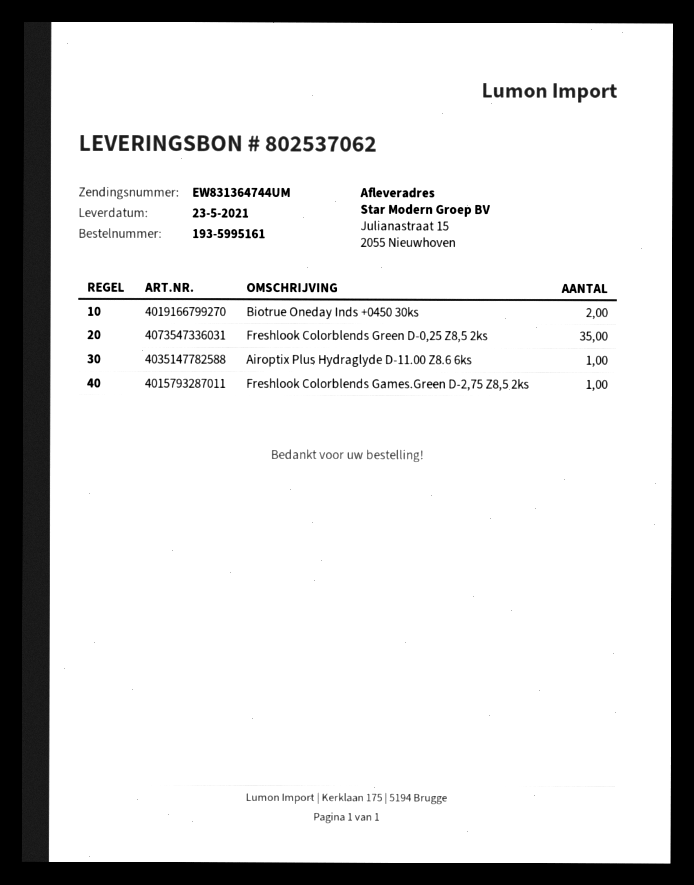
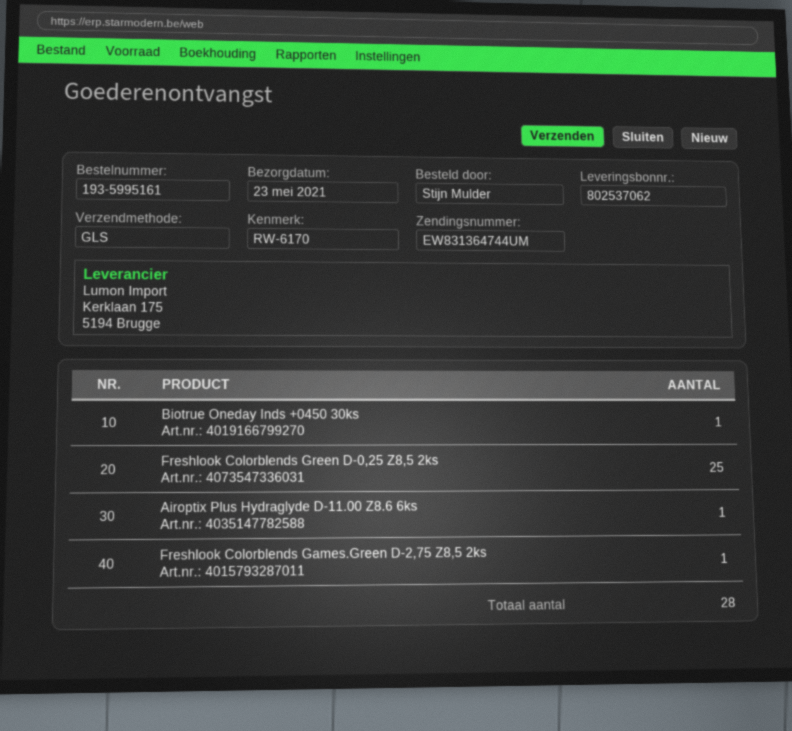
Biotrue Oneday Inds +0450 30ks: 2 -> 1
Freshlook Colorblends Green D-0,25 Z8,5 2ks: 35 -> 25

